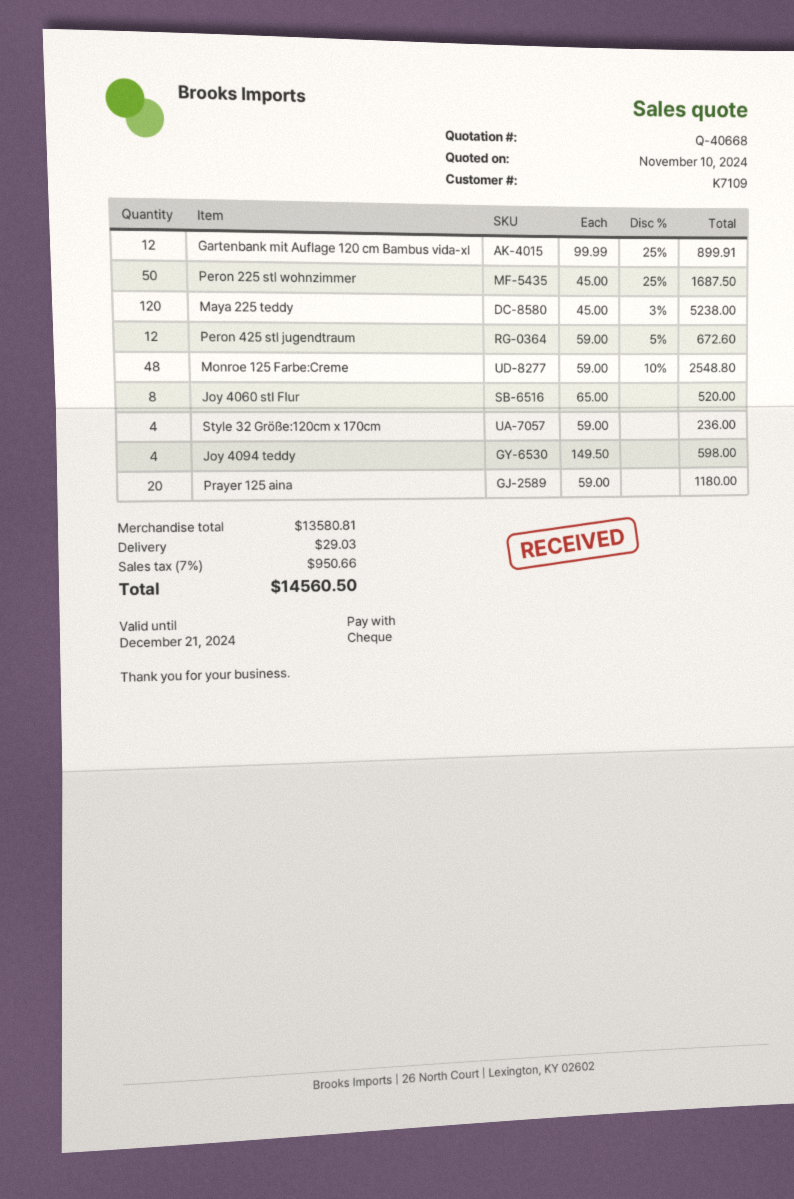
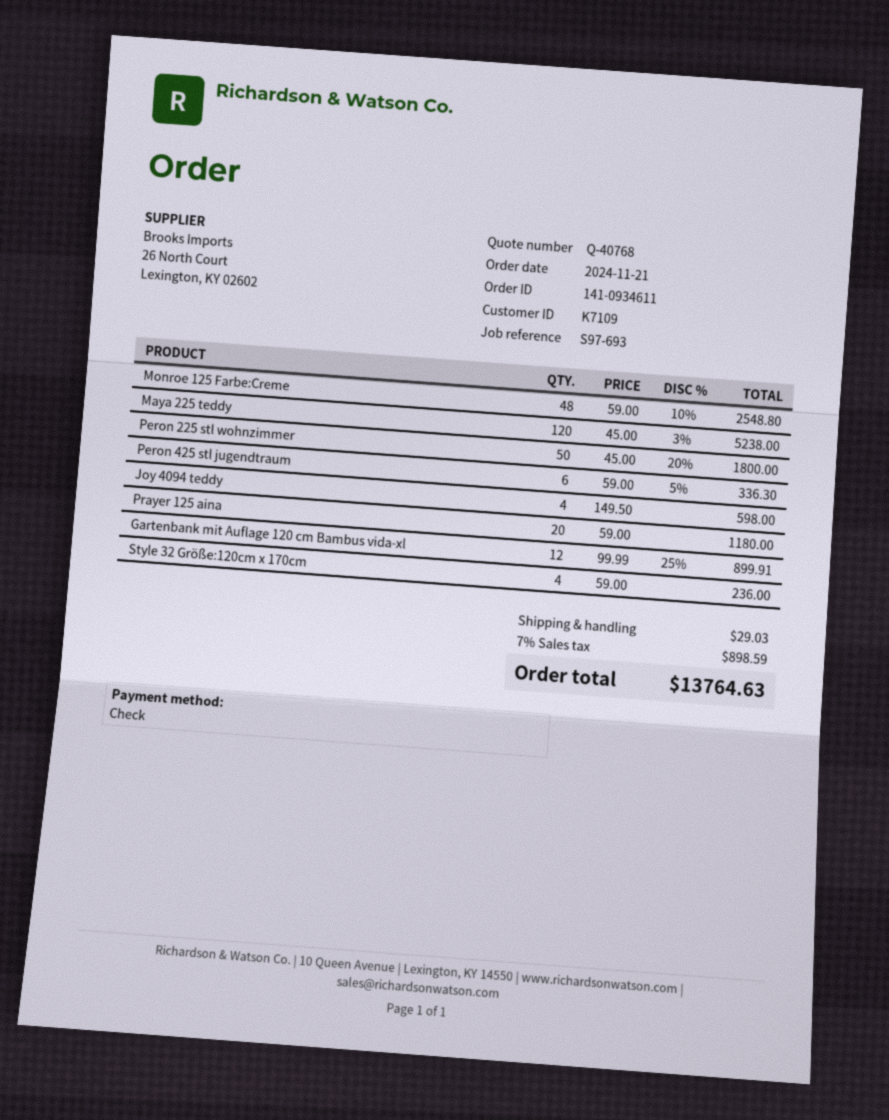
quote number: Q-40668 -> Q-40768
Peron 225 stl wohnzimmer: 50 x 45.00 - 25% = 1687.50 -> 50 x 45.00 - 20% = 1800.00
Peron 425 stl jugendtraum: 12 x 59.00 - 5% = 672.60 -> 6 x 59.00 - 5% = 336.30
Joy 4060 stl Flur: 8 x 65.00 = 520.00 -> none
tax: 7% = 950.66 -> 7% = 898.59
total: 14560.50 -> 13764.63

